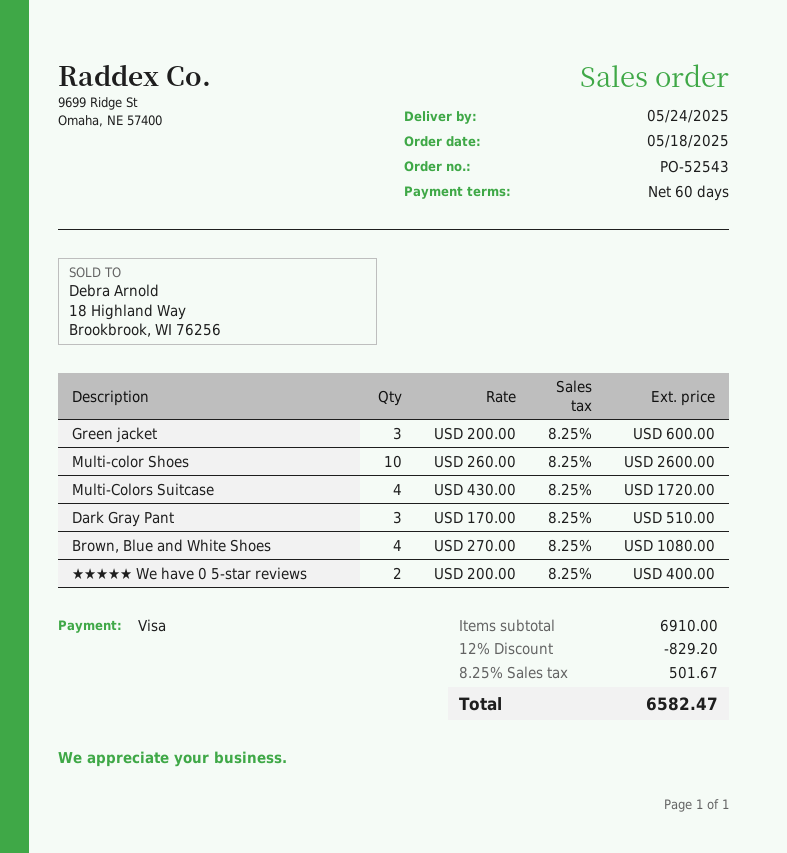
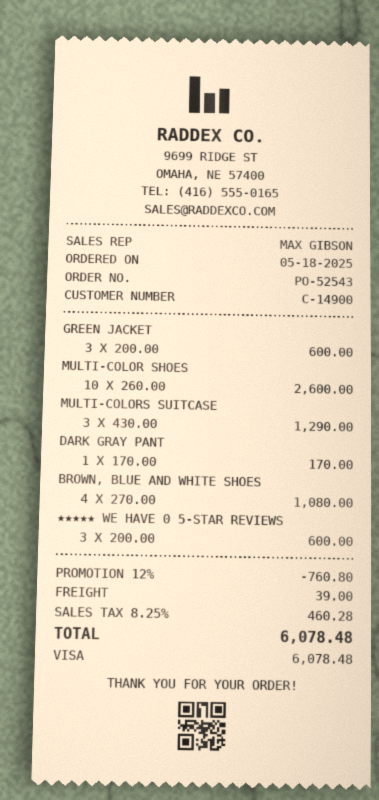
Multi-Colors Suitcase: 4 x 430.00 = 1720.00 -> 3 x 430.00 = 1290.00
Dark Gray Pant: 3 x 170.00 = 510.00 -> 1 x 170.00 = 170.00
★★★★★ We have 0 5-star reviews: 2 x 200.00 = 400.00 -> 3 x 200.00 = 600.00
discount: 12% = 829.20 -> 12% = 760.80
shipping: none -> 39.00
tax: 8.25% = 501.67 -> 8.25% = 460.28
total: 6582.47 -> 6078.48

